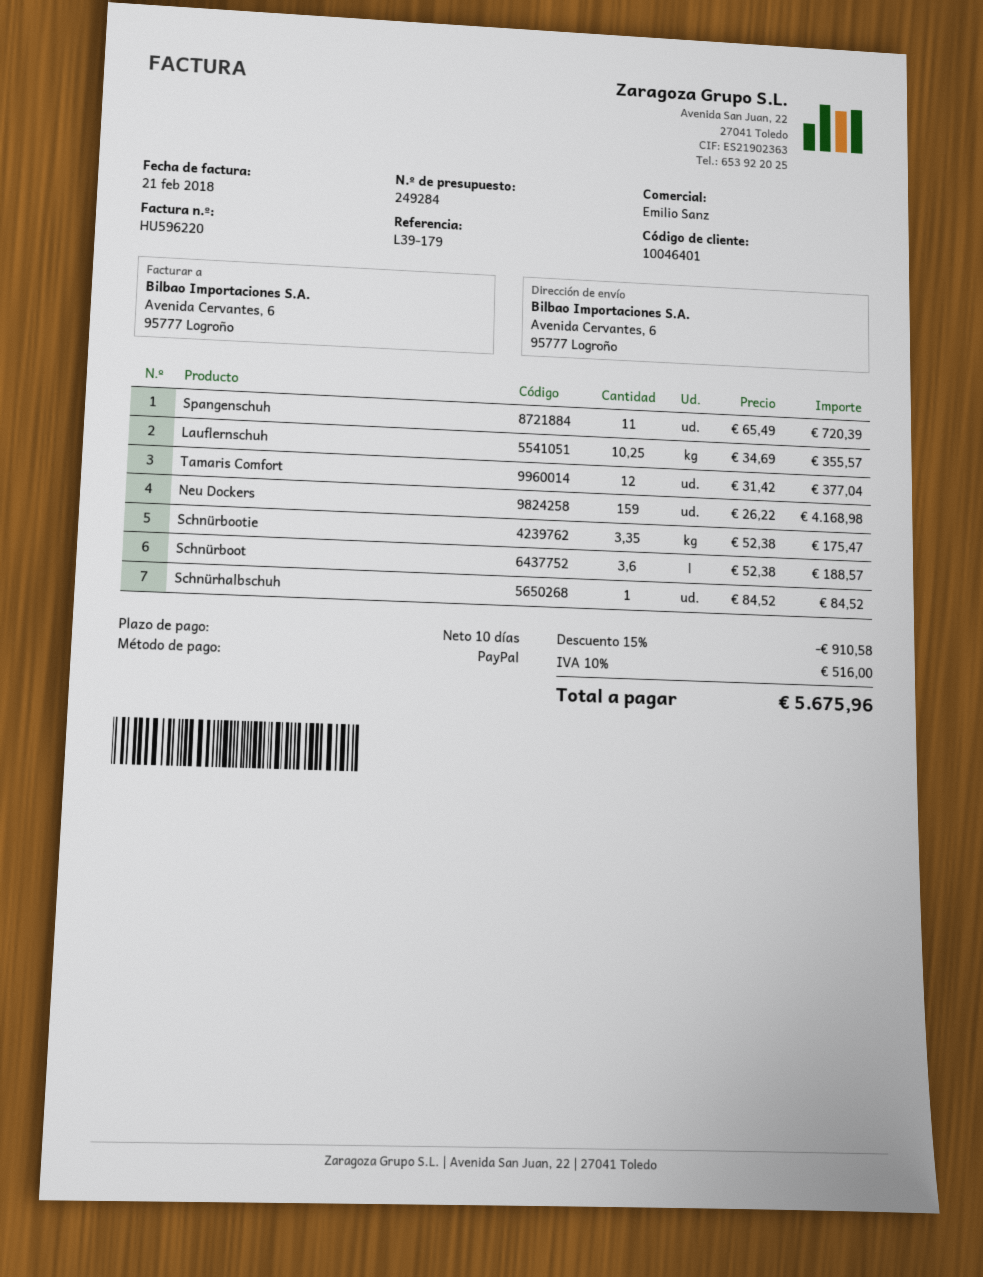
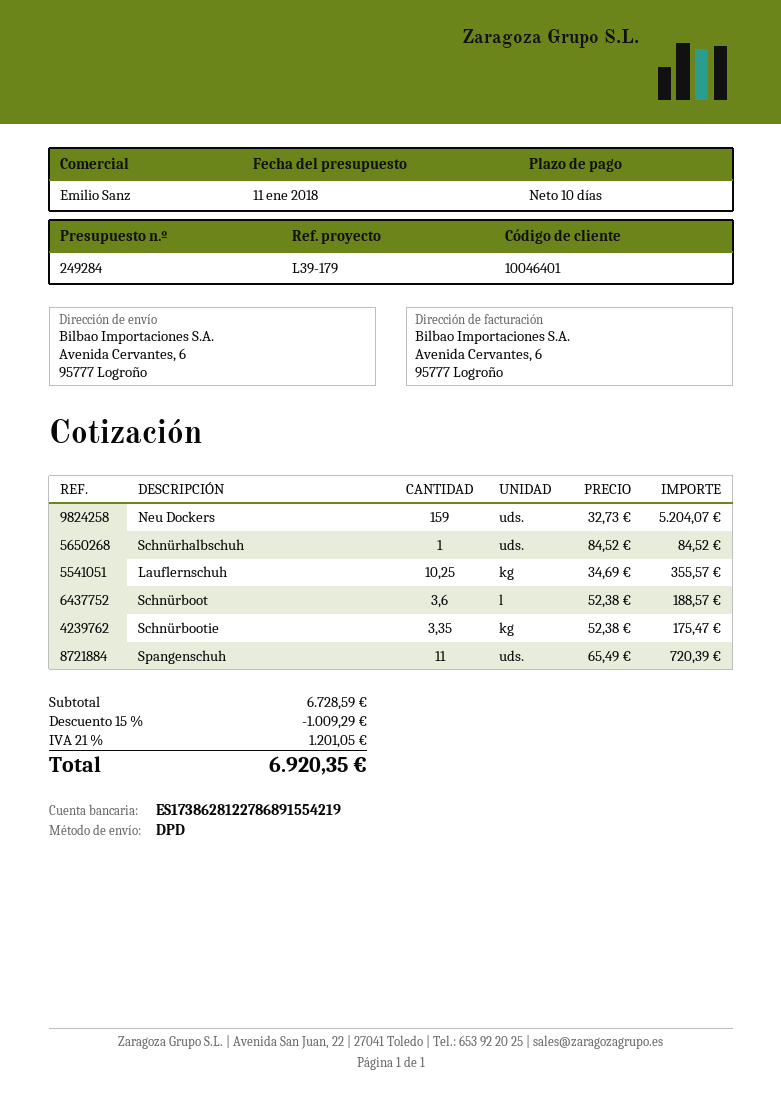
Tamaris Comfort: 12 x 31.42 = 377.04 -> none
Neu Dockers: 159 x 26.22 = 4168.98 -> 159 x 32.73 = 5204.07
discount: 15% = 910.58 -> 15% = 1009.29
tax: 10% = 516.00 -> 21% = 1201.05
total: 5675.96 -> 6920.35

